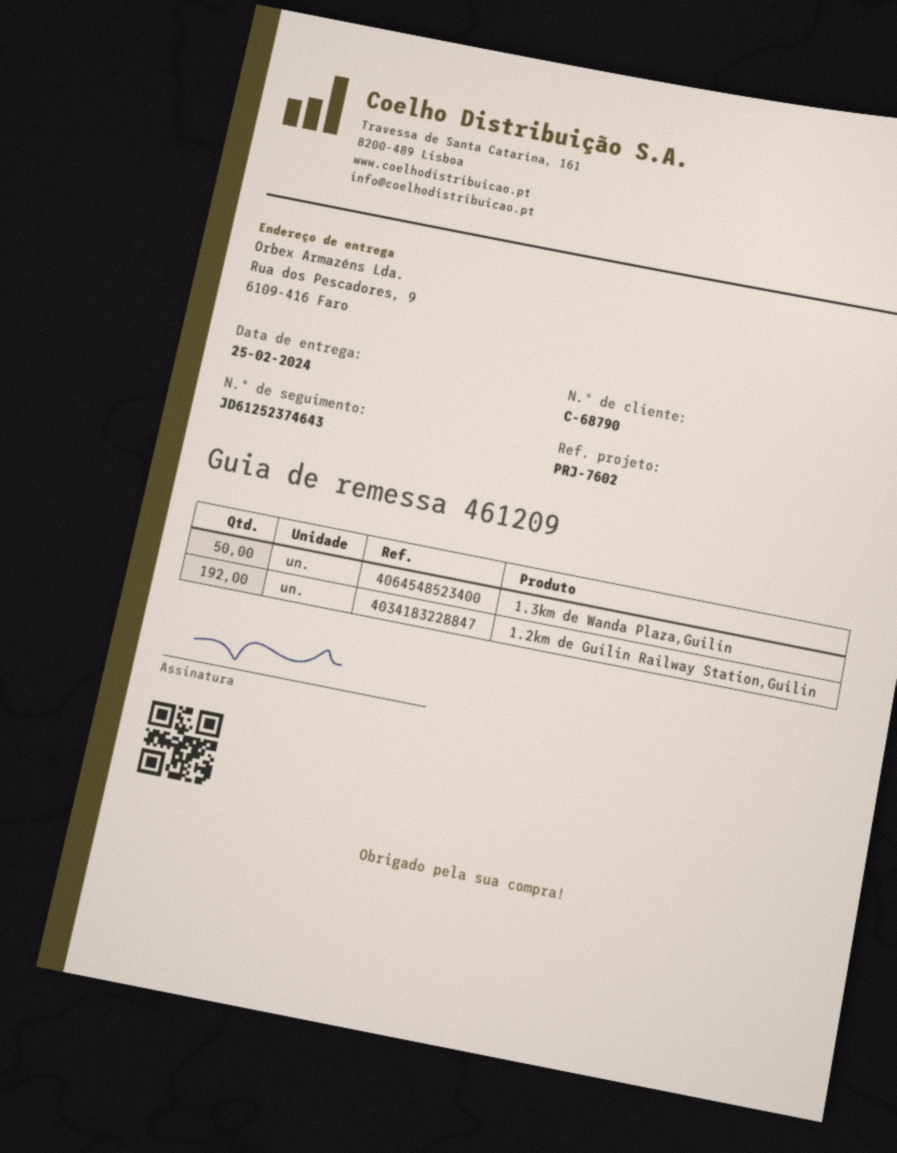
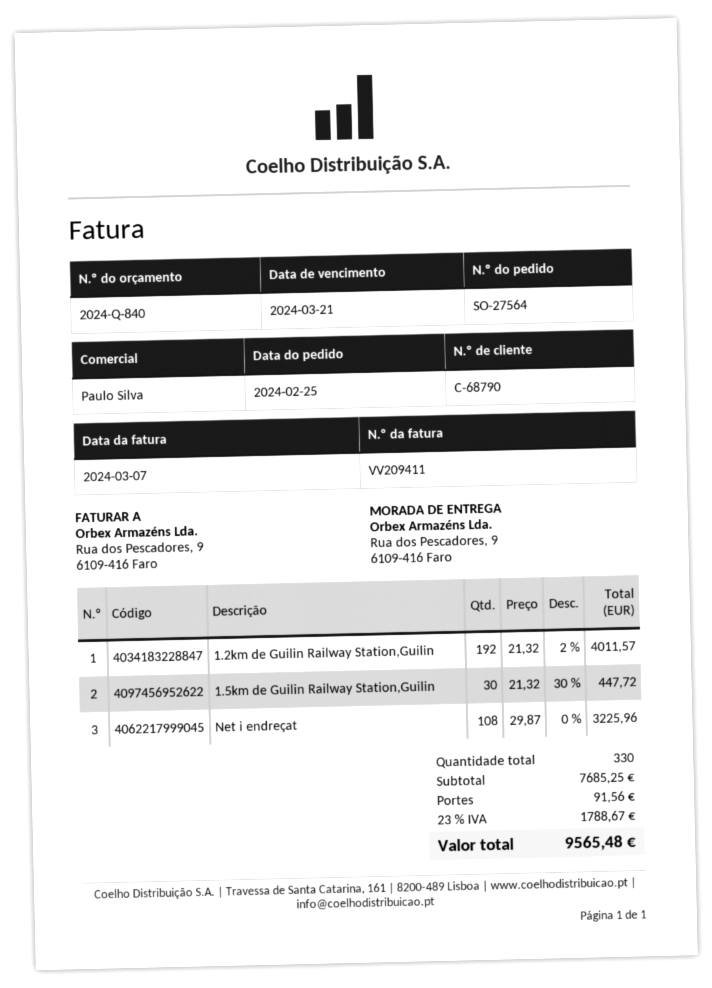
1.3km de Wanda Plaza,Guilin: 50 -> none
1.5km de Guilin Railway Station,Guilin: none -> 30
Net i endreçat: none -> 108

